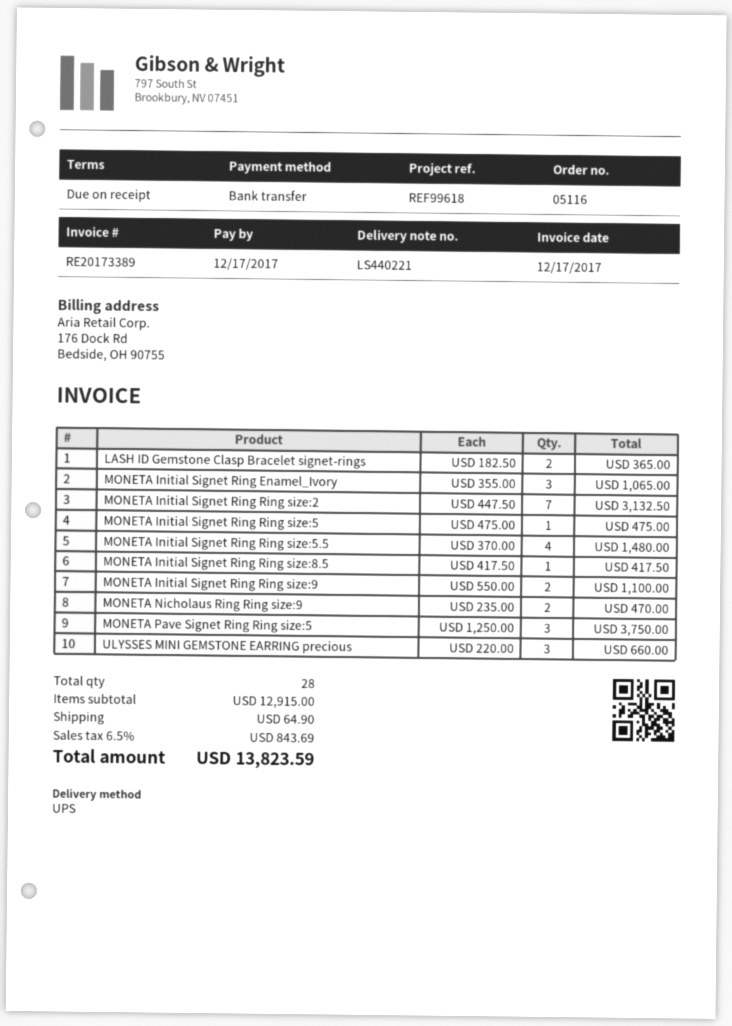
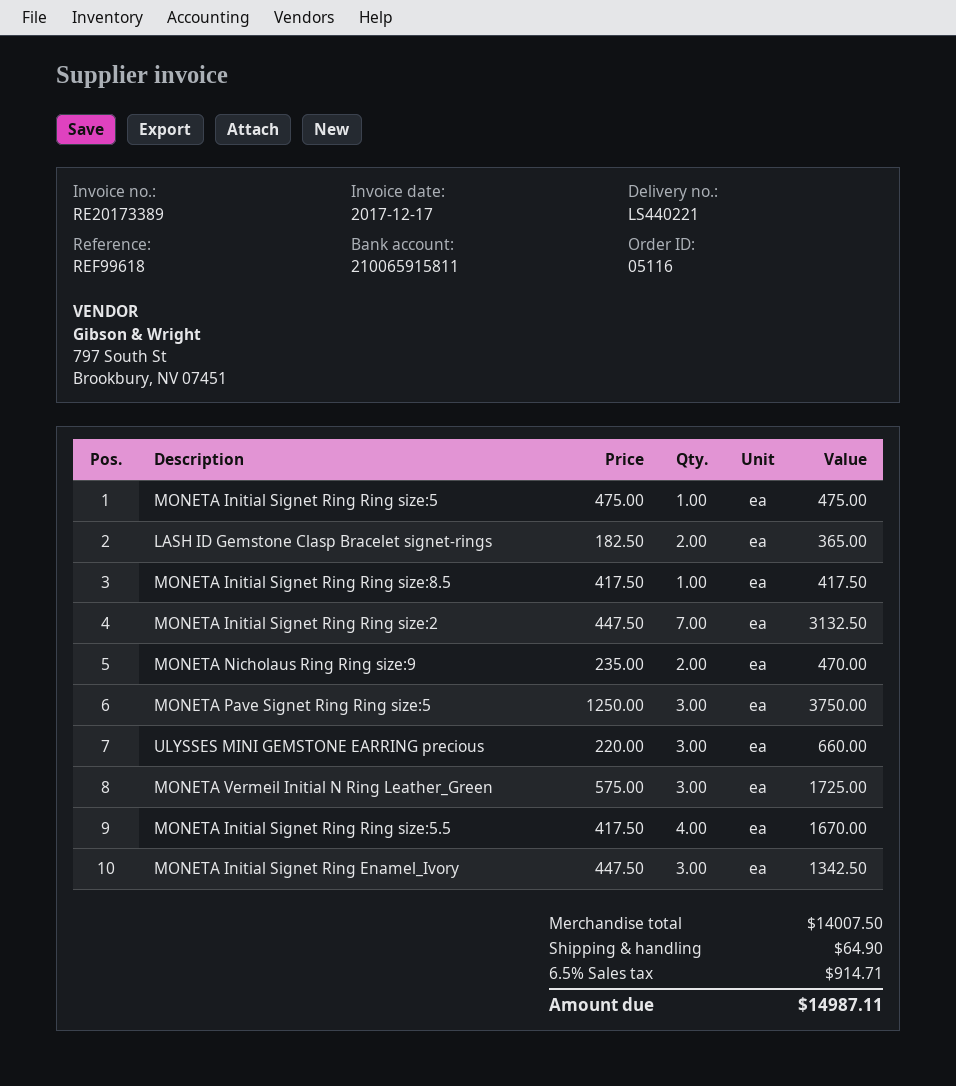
MONETA Initial Signet Ring Enamel_Ivory: 3 x 355.00 = 1065.00 -> 3 x 447.50 = 1342.50
MONETA Initial Signet Ring Ring size:5.5: 4 x 370.00 = 1480.00 -> 4 x 417.50 = 1670.00
MONETA Initial Signet Ring Ring size:9: 2 x 550.00 = 1100.00 -> none
MONETA Vermeil Initial N Ring Leather_Green: none -> 3 x 575.00 = 1725.00
subtotal: 12915.00 -> 14007.50
tax: 6.5% = 843.69 -> 6.5% = 914.71
total: 13823.59 -> 14987.11

